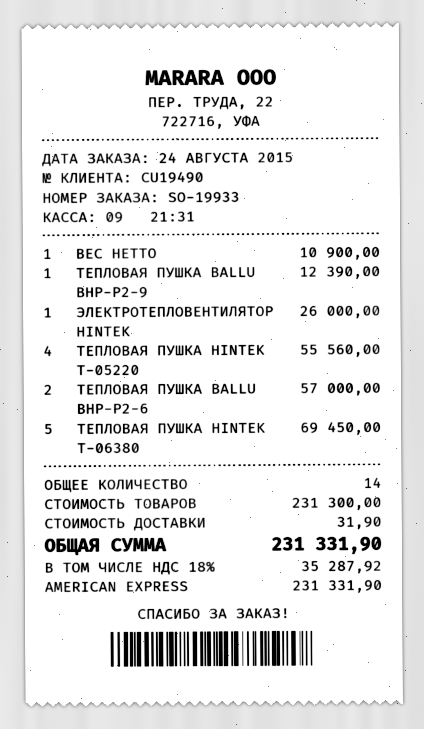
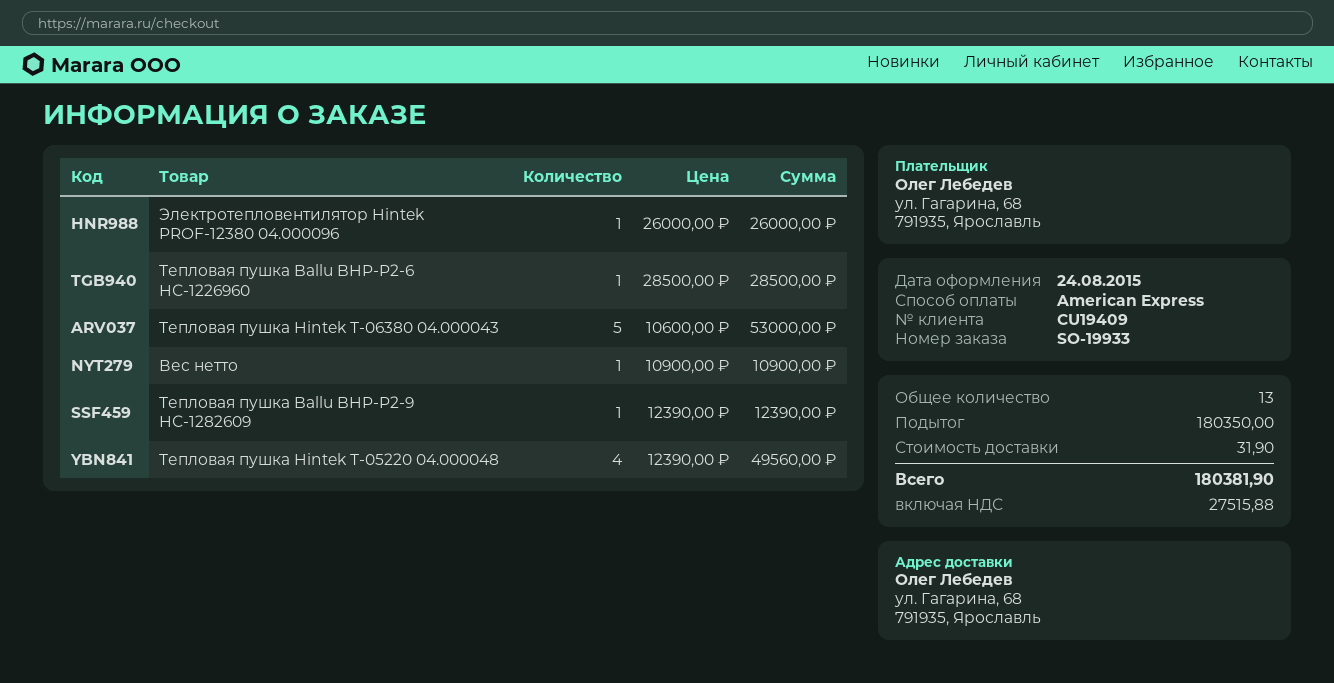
customer number: CU19490 -> CU19409
ТЕПЛОВАЯ ПУШКА HINTEK Т-05220: 4 for 55560.00 -> 4 for 49560.00
ТЕПЛОВАЯ ПУШКА BALLU BHP-P2-6: 2 for 57000.00 -> 1 for 28500.00
ТЕПЛОВАЯ ПУШКА HINTEK Т-06380: 5 for 69450.00 -> 5 for 53000.00
total quantity: 14 -> 13
subtotal: 231300.00 -> 180350.00
tax: 35287.92 -> 27515.88
total: 231331.90 -> 180381.90

